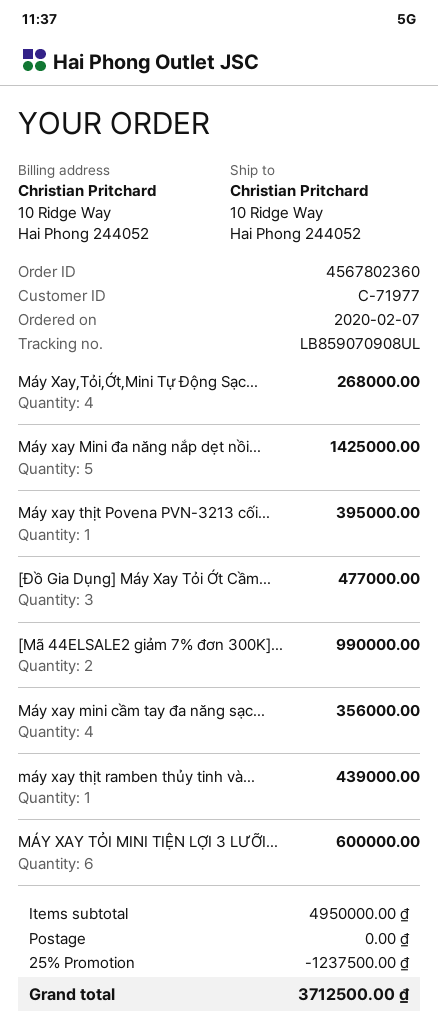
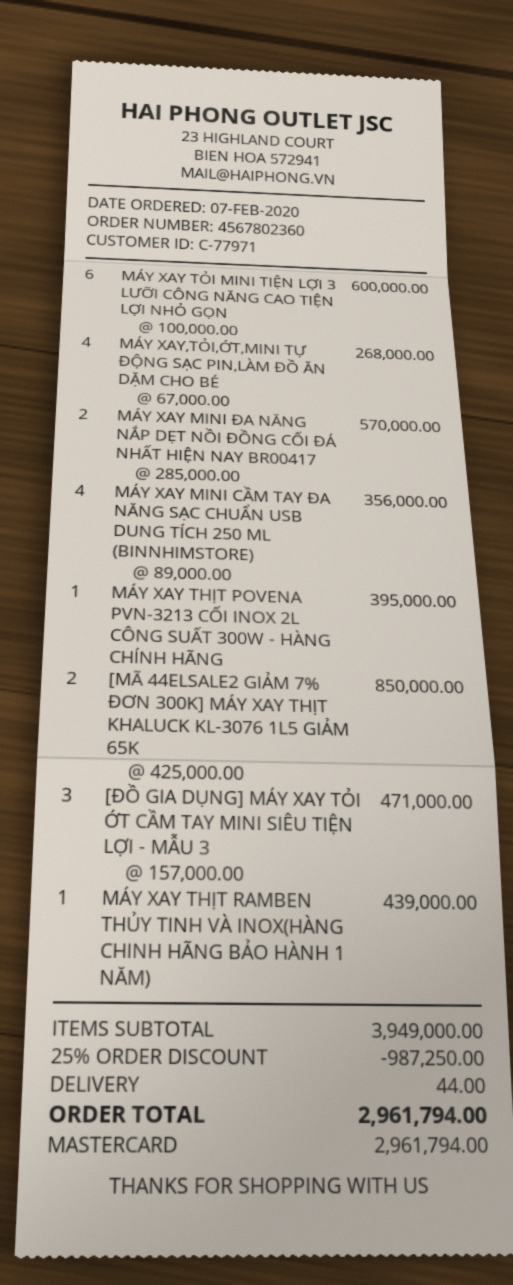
customer number: C-71977 -> C-77971
Máy xay Mini đa năng nắp dẹt nồi...: 5 for 1425000.00 -> 2 for 570000.00
[Đồ Gia Dụng] Máy Xay Tỏi Ớt Cầm...: 3 for 477000.00 -> 3 for 471000.00
[Mã 44ELSALE2 giảm 7% đơn 300K]...: 2 for 990000.00 -> 2 for 850000.00
subtotal: 4950000.00 -> 3949000.00
discount: 25% = 1237500.00 -> 25% = 987250.00
shipping: 0.00 -> 44.00
total: 3712500.00 -> 2961794.00

